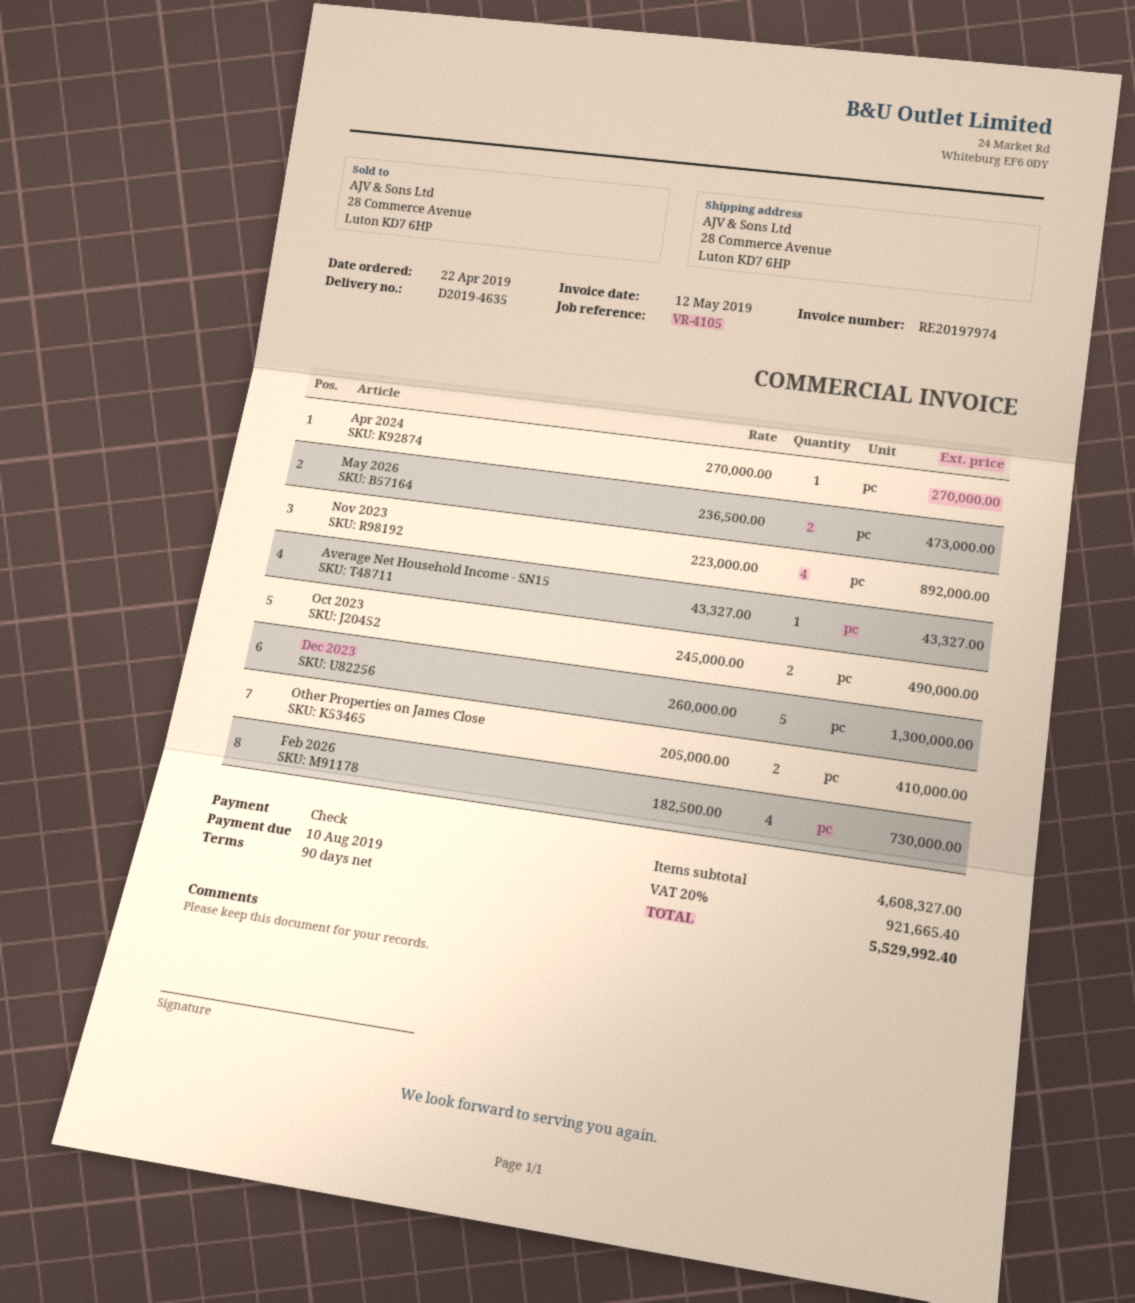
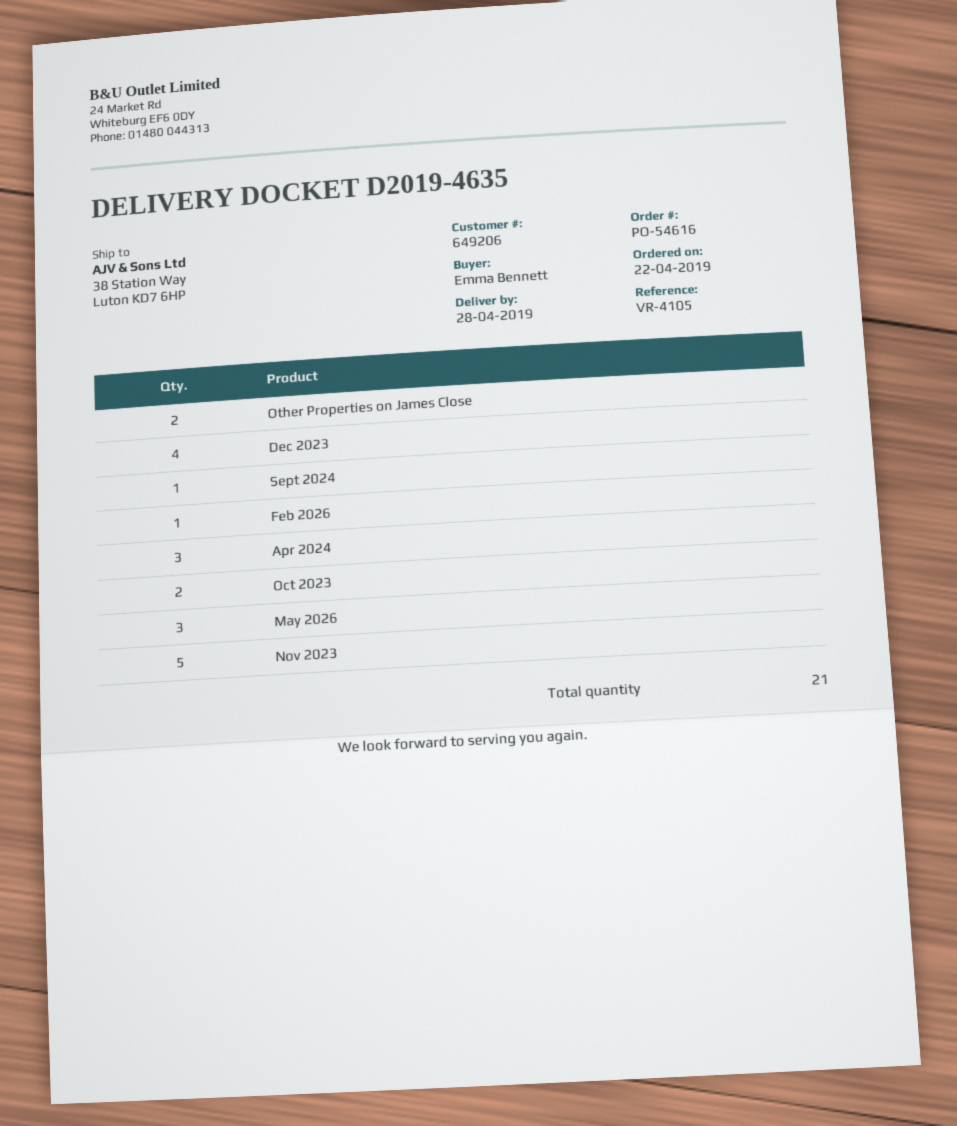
ship to: 28 Commerce Avenue, Luton KD7 6HP -> 38 Station Way, Luton KD7 6HP
Apr 2024: 1 -> 3
May 2026: 2 -> 3
Nov 2023: 4 -> 5
Average Net Household Income - SN15: 1 -> none
Dec 2023: 5 -> 4
Feb 2026: 4 -> 1
Sept 2024: none -> 1

